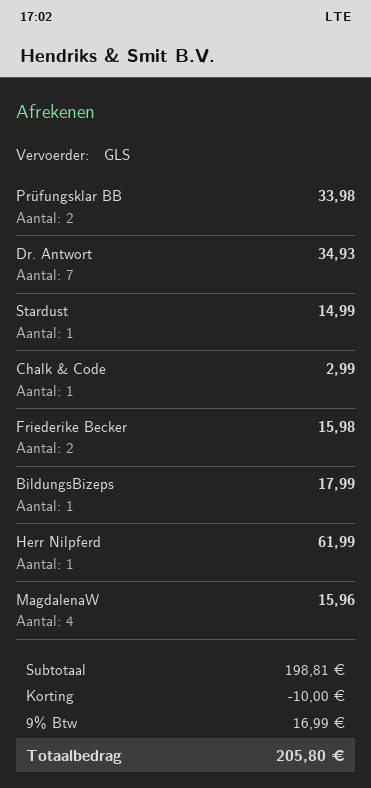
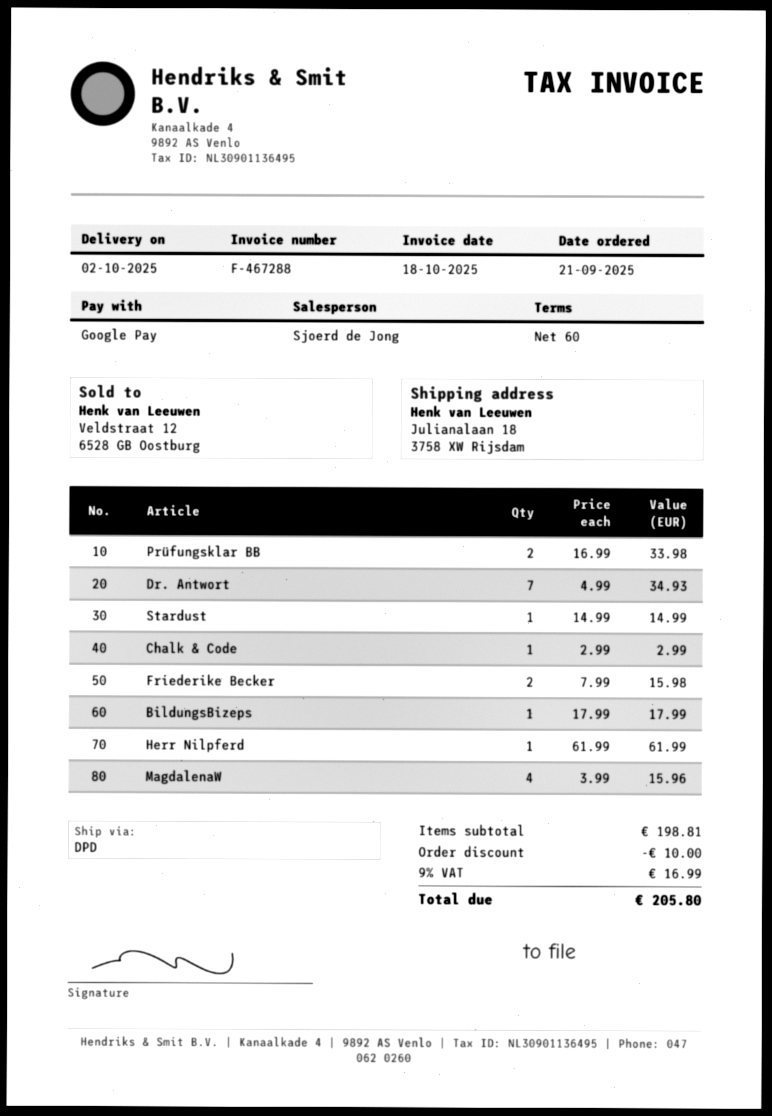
shipping method: GLS -> DPD

